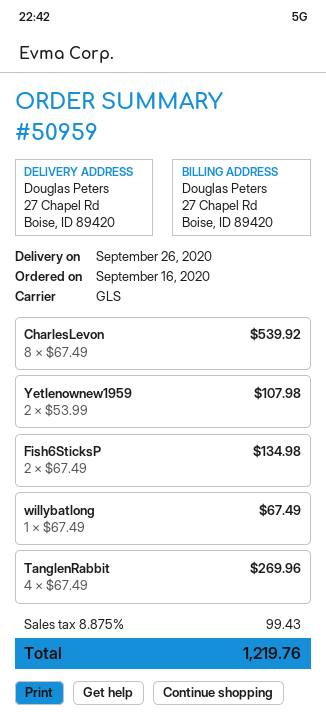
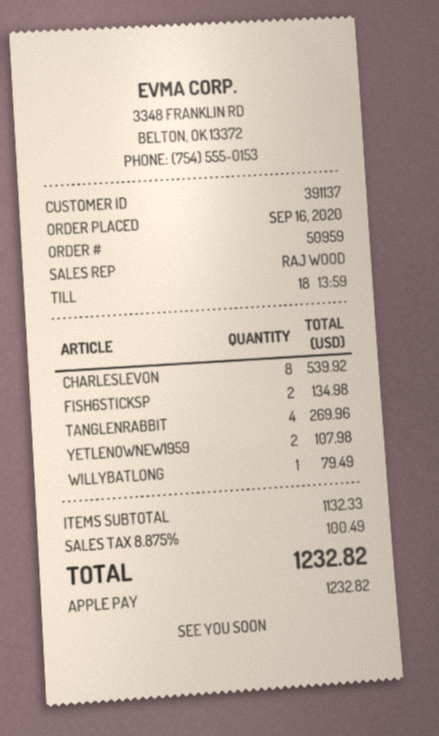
willybatlong: 1 for 67.49 -> 1 for 79.49
tax: 8.875% = 99.43 -> 8.875% = 100.49
total: 1219.76 -> 1232.82

